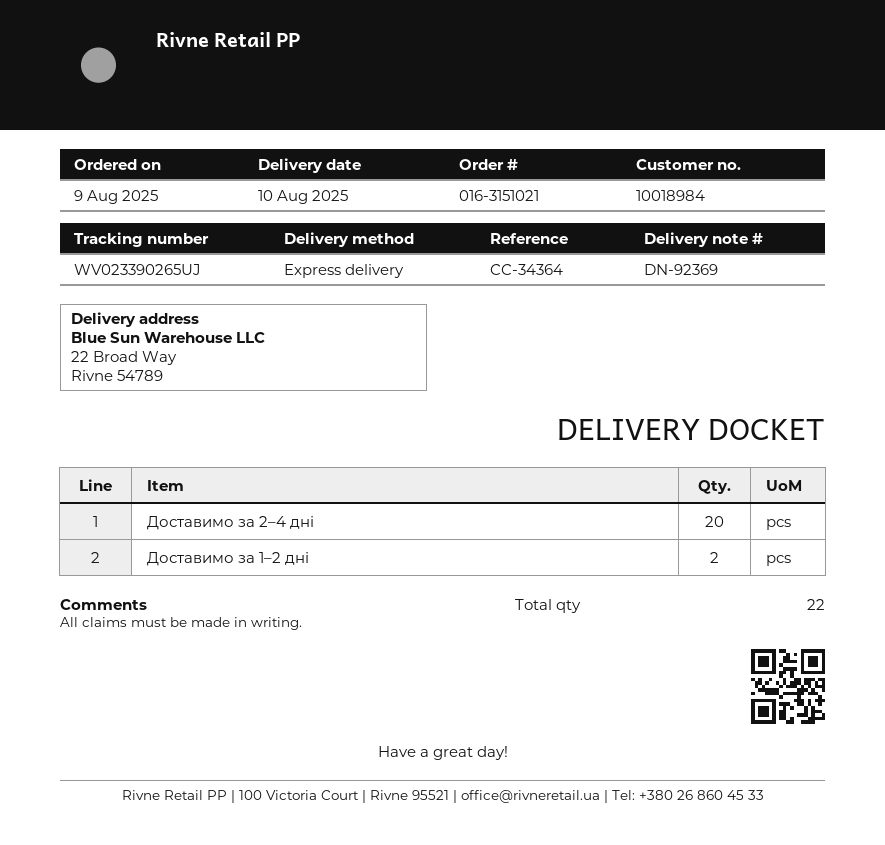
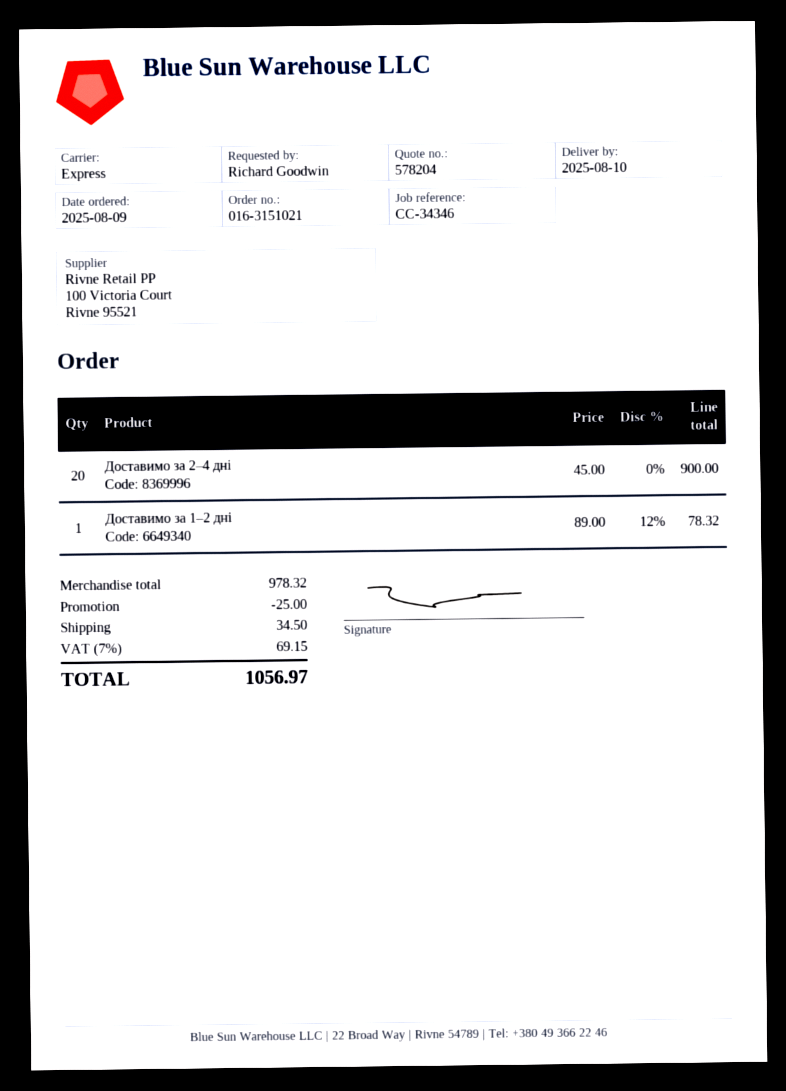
reference: CC-34364 -> CC-34346
Доставимо за 1–2 дні: 2 -> 1

